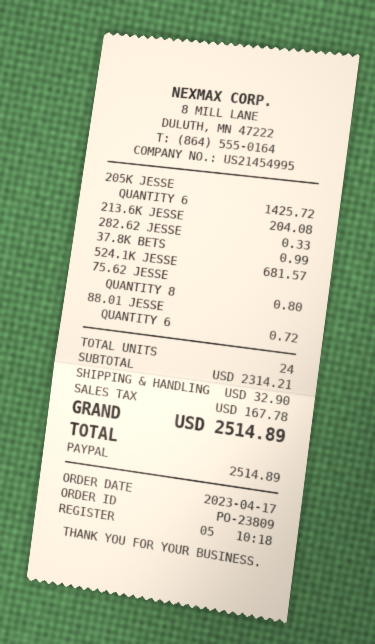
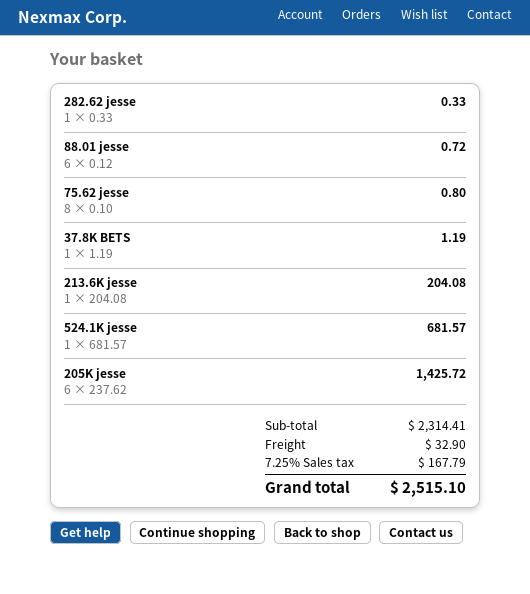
37.8K BETS: 1 for 0.99 -> 1 for 1.19
subtotal: 2314.21 -> 2314.41
tax: 167.78 -> 167.79
total: 2514.89 -> 2515.10

